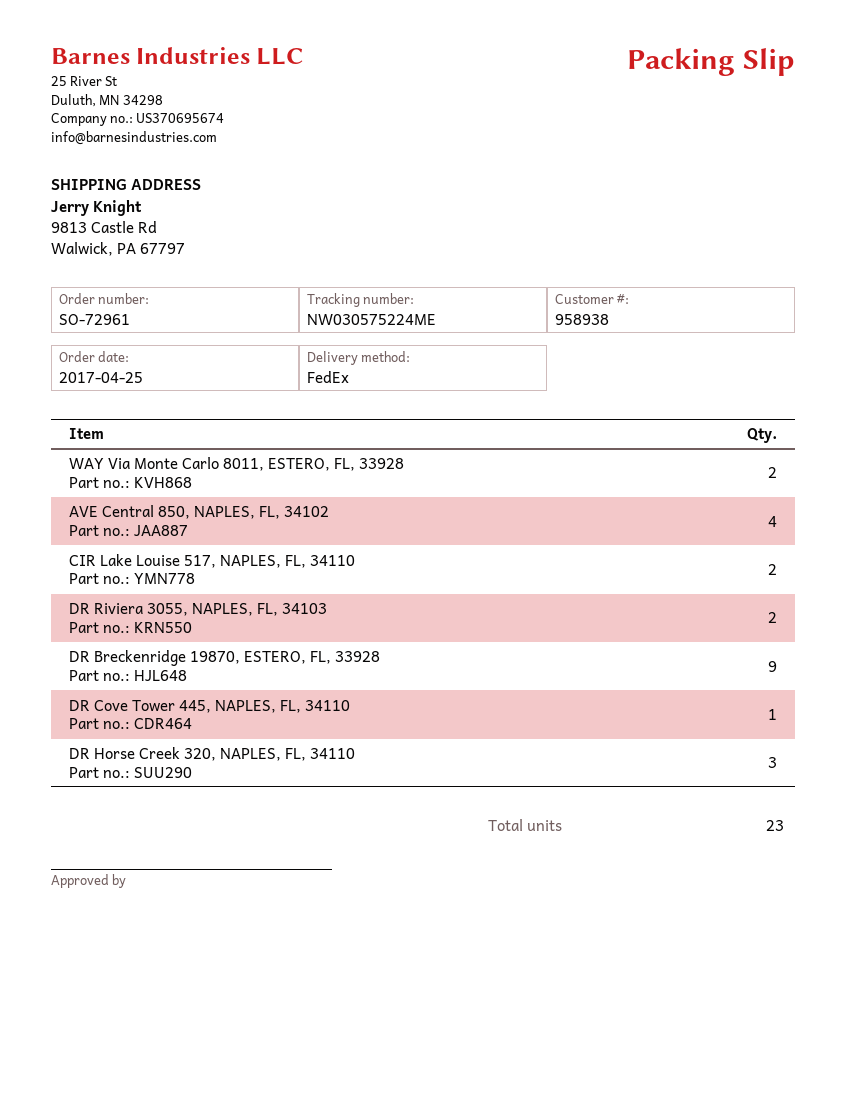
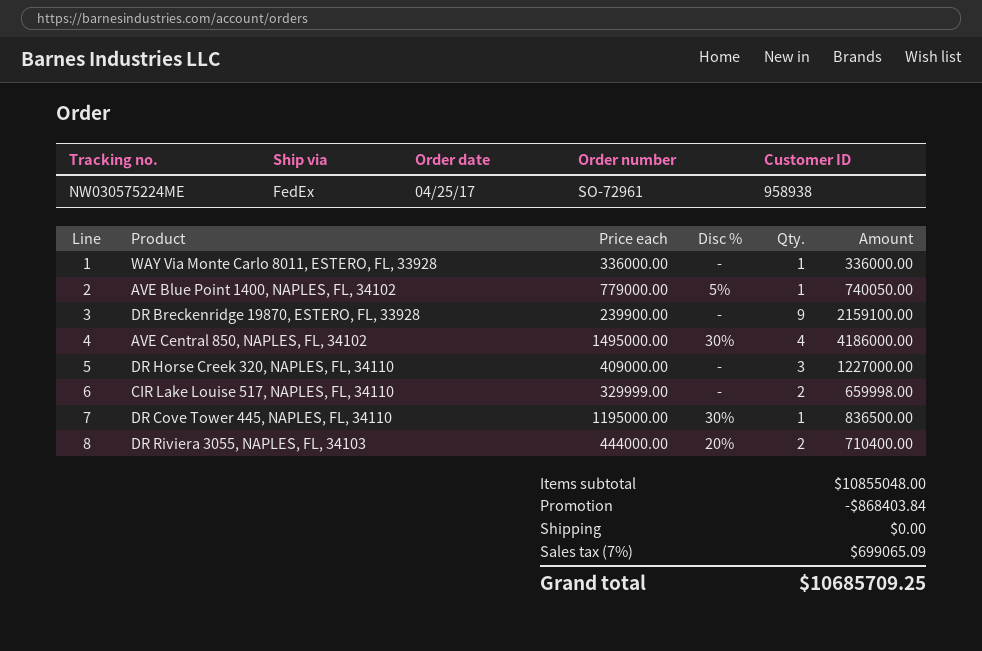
WAY Via Monte Carlo 8011, ESTERO, FL, 33928: 2 -> 1
AVE Blue Point 1400, NAPLES, FL, 34102: none -> 1

